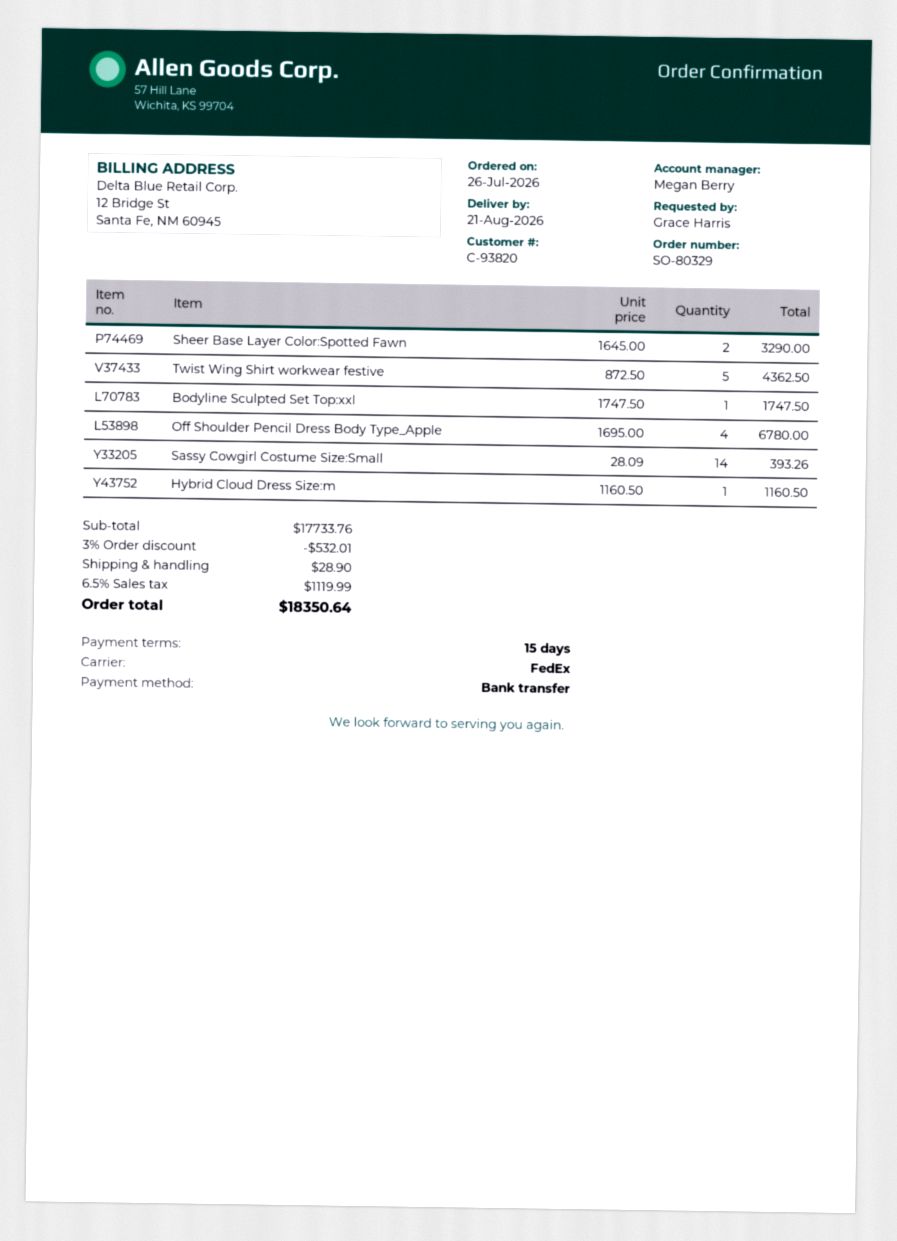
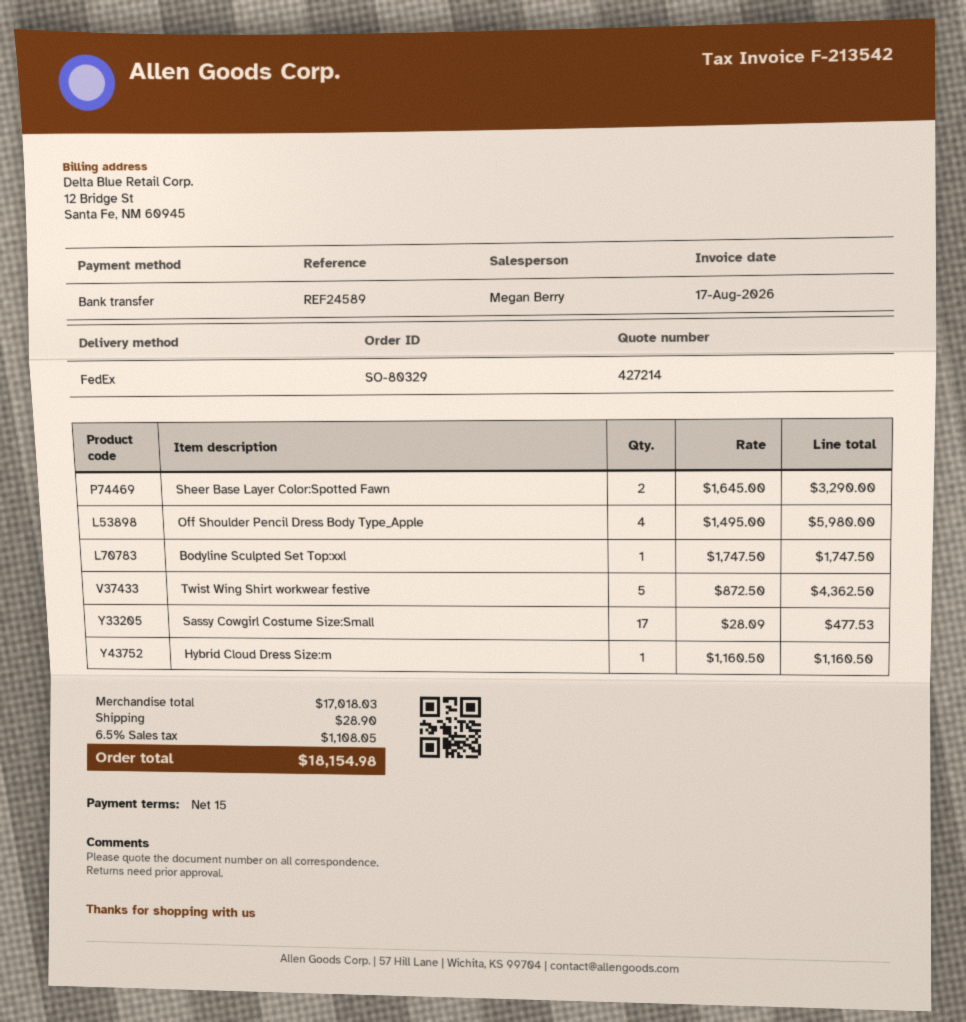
Off Shoulder Pencil Dress Body Type_Apple: 4 x 1695.00 = 6780.00 -> 4 x 1495.00 = 5980.00
Sassy Cowgirl Costume Size:Small: 14 x 28.09 = 393.26 -> 17 x 28.09 = 477.53
subtotal: 17733.76 -> 17018.03
discount: 3% = 532.01 -> none
tax: 6.5% = 1119.99 -> 6.5% = 1108.05
total: 18350.64 -> 18154.98

